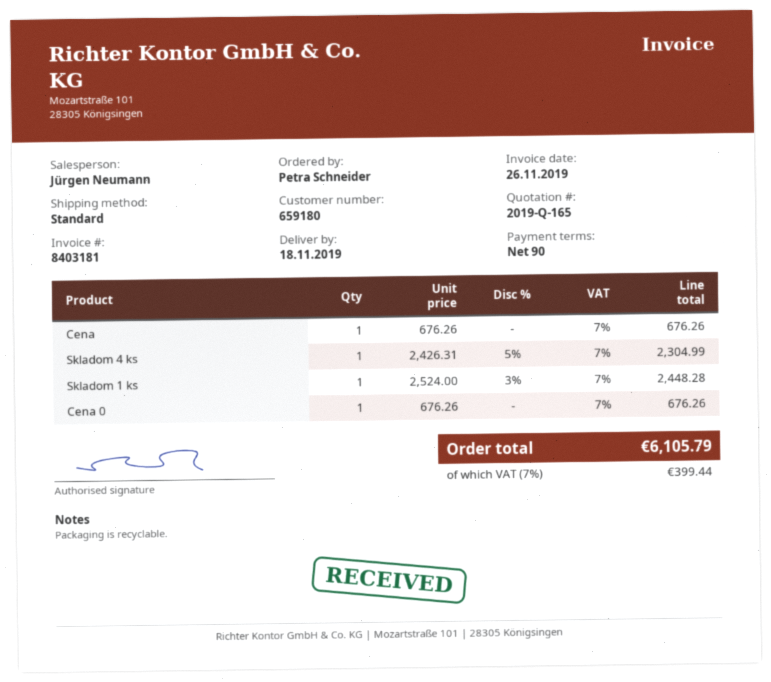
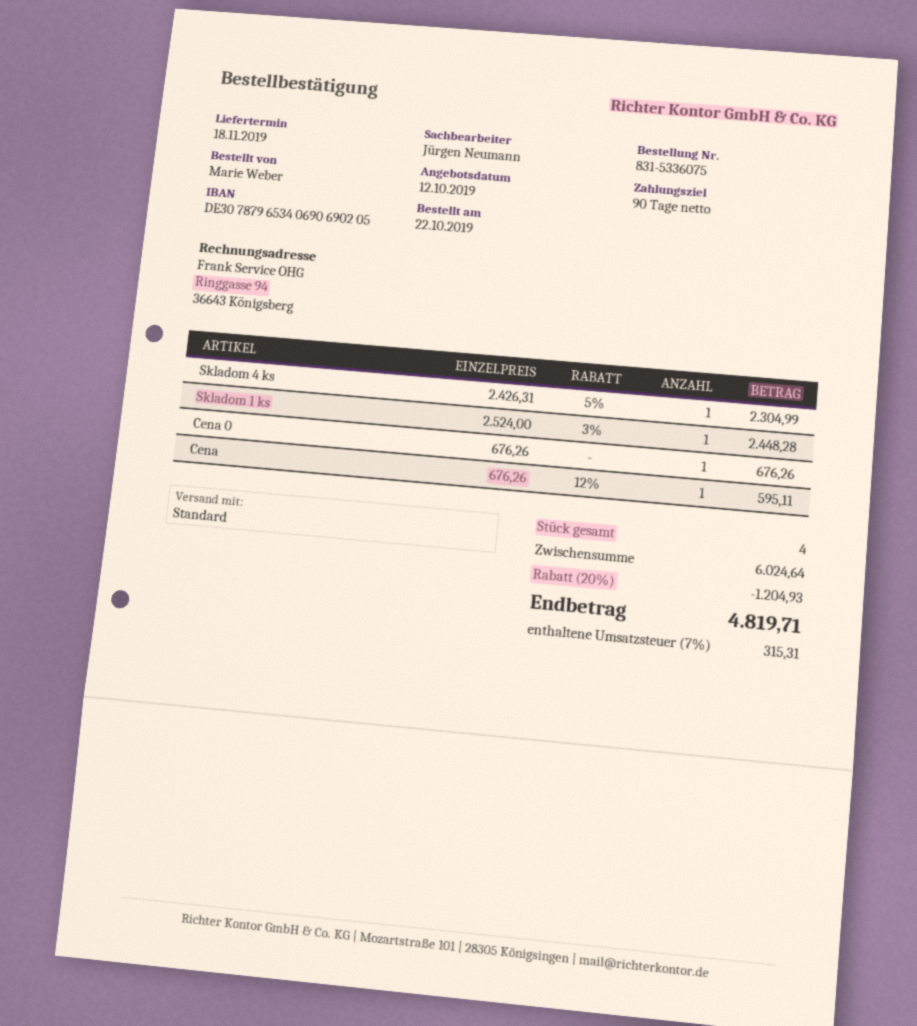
ordered by: Petra Schneider -> Marie Weber
Cena: 1 x 676.26 = 676.26 -> 1 x 676.26 - 12% = 595.11
discount: none -> 20% = 1204.93
tax: 7% = 399.44 -> 7% = 315.31
total: 6105.79 -> 4819.71

